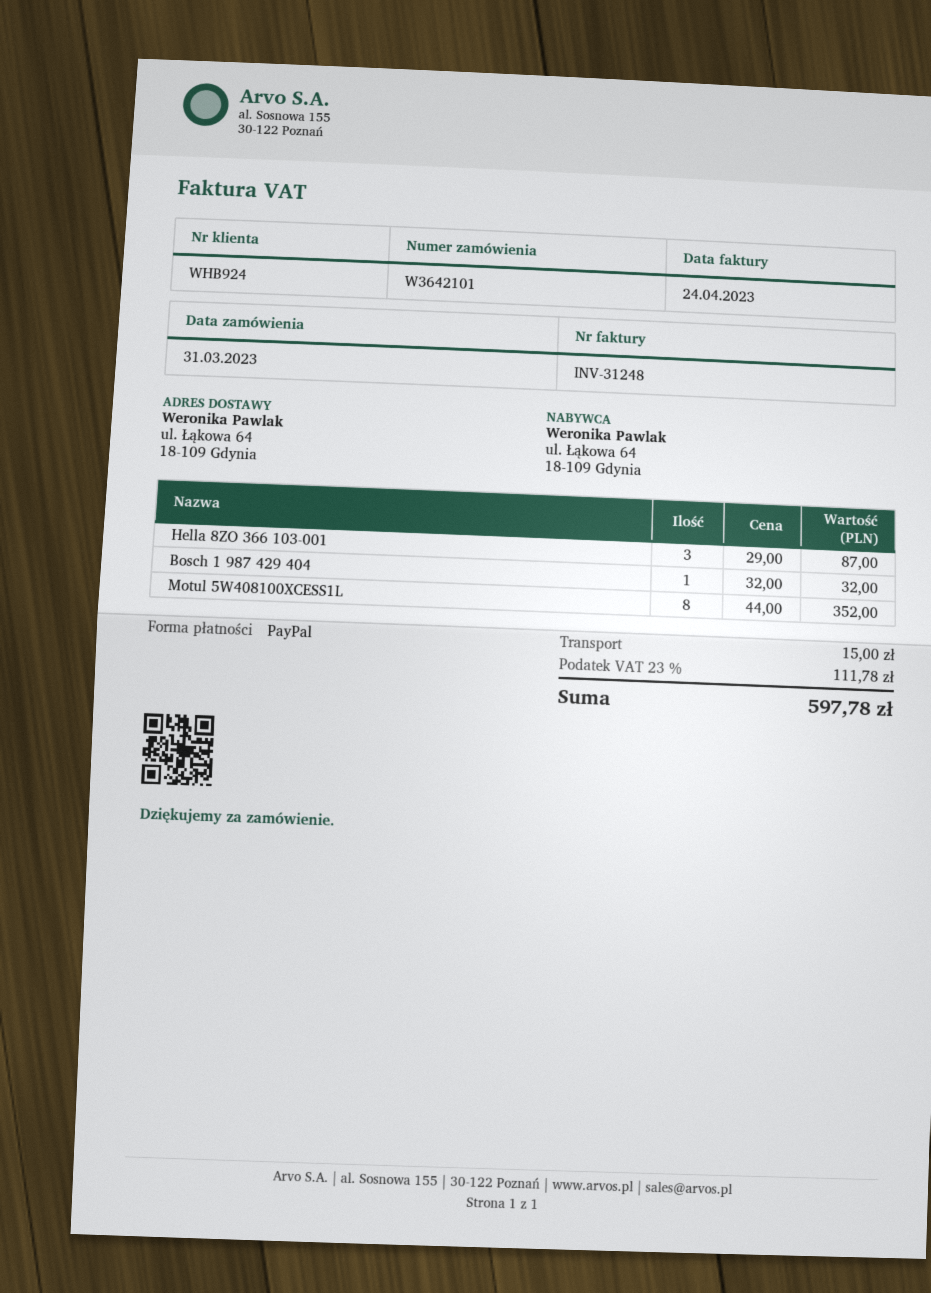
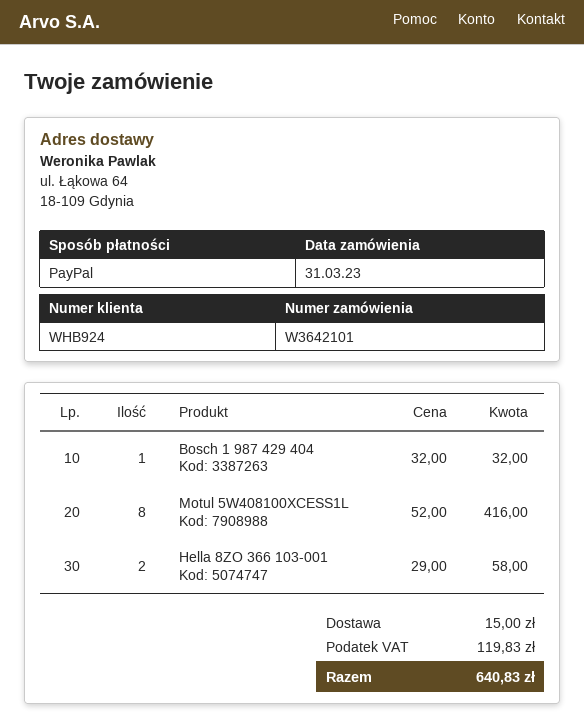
Hella 8ZO 366 103-001: 3 x 29.00 = 87.00 -> 2 x 29.00 = 58.00
Motul 5W408100XCESS1L: 8 x 44.00 = 352.00 -> 8 x 52.00 = 416.00
tax: 111.78 -> 119.83
total: 597.78 -> 640.83

